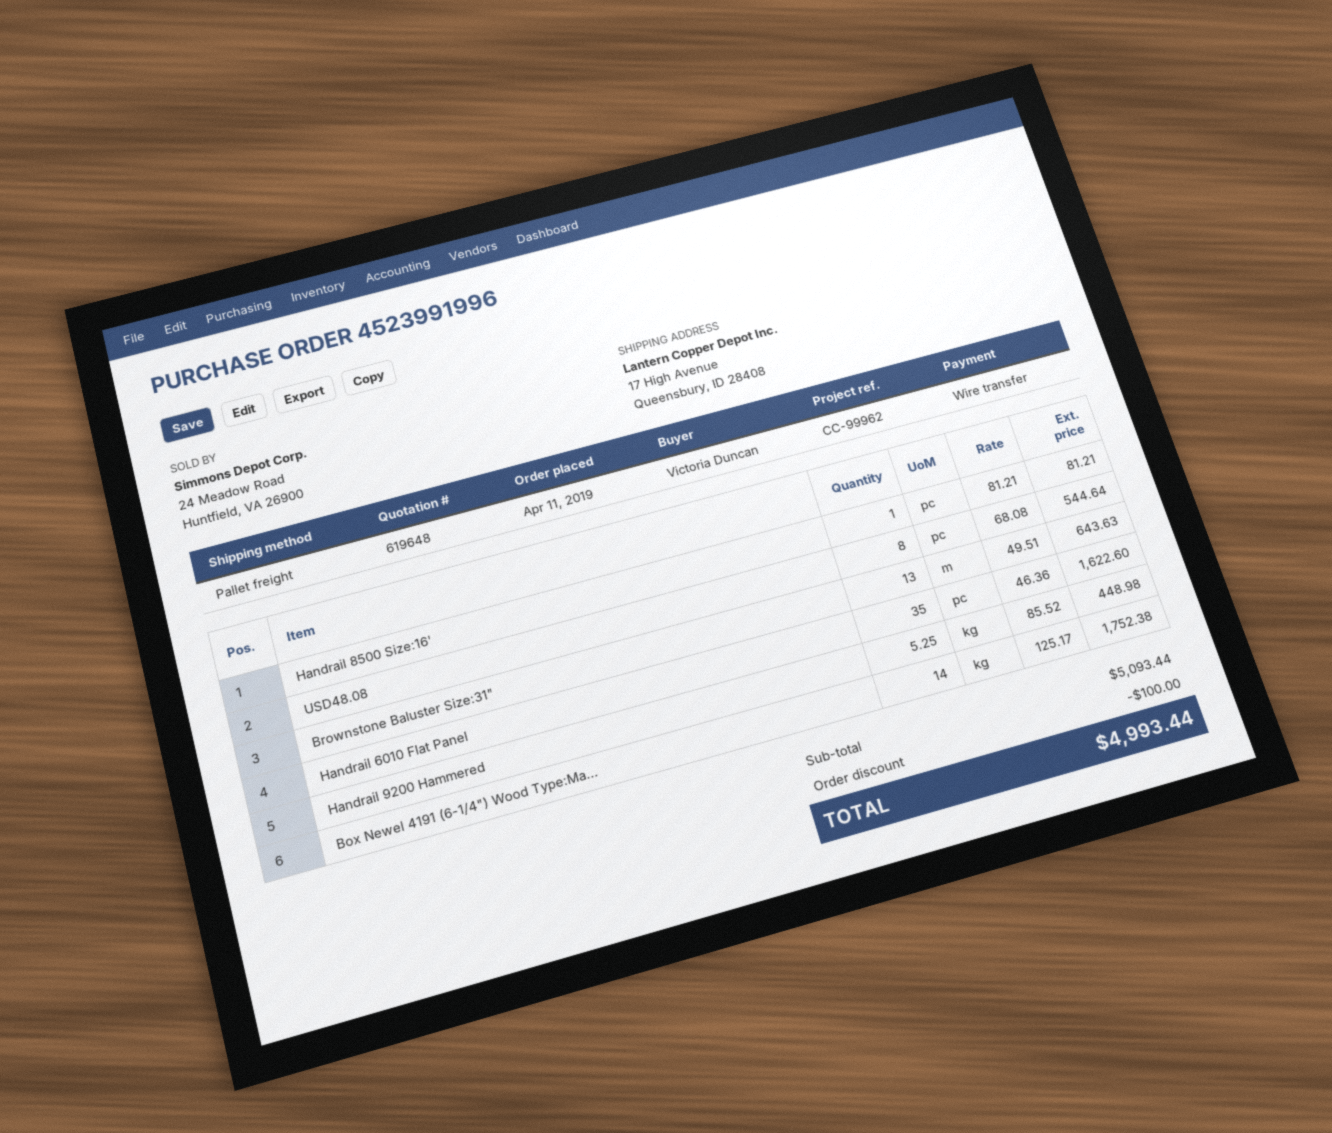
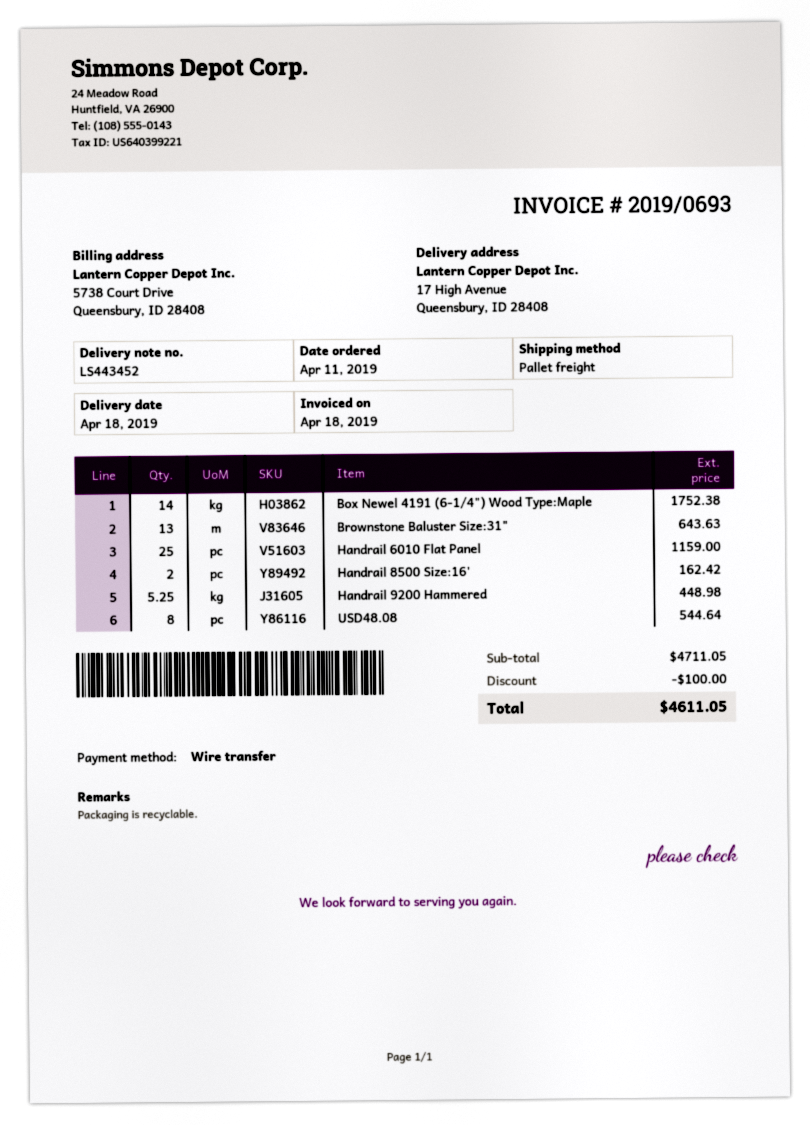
Handrail 8500 Size:16': 1 for 81.21 -> 2 for 162.42
Handrail 6010 Flat Panel: 35 for 1622.60 -> 25 for 1159.00
subtotal: 5093.44 -> 4711.05
total: 4993.44 -> 4611.05

